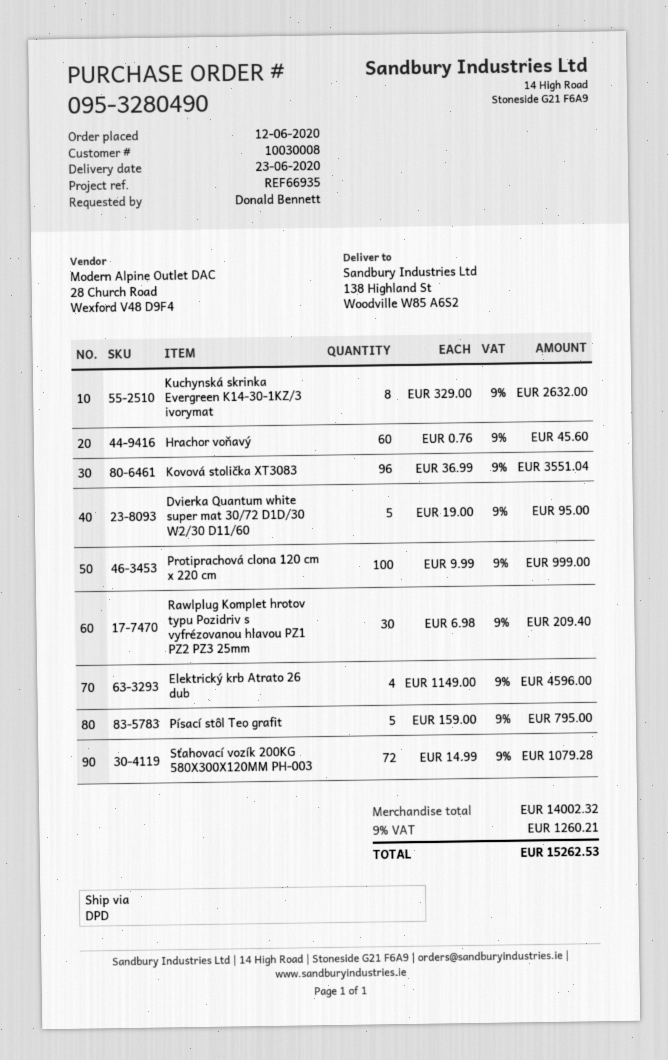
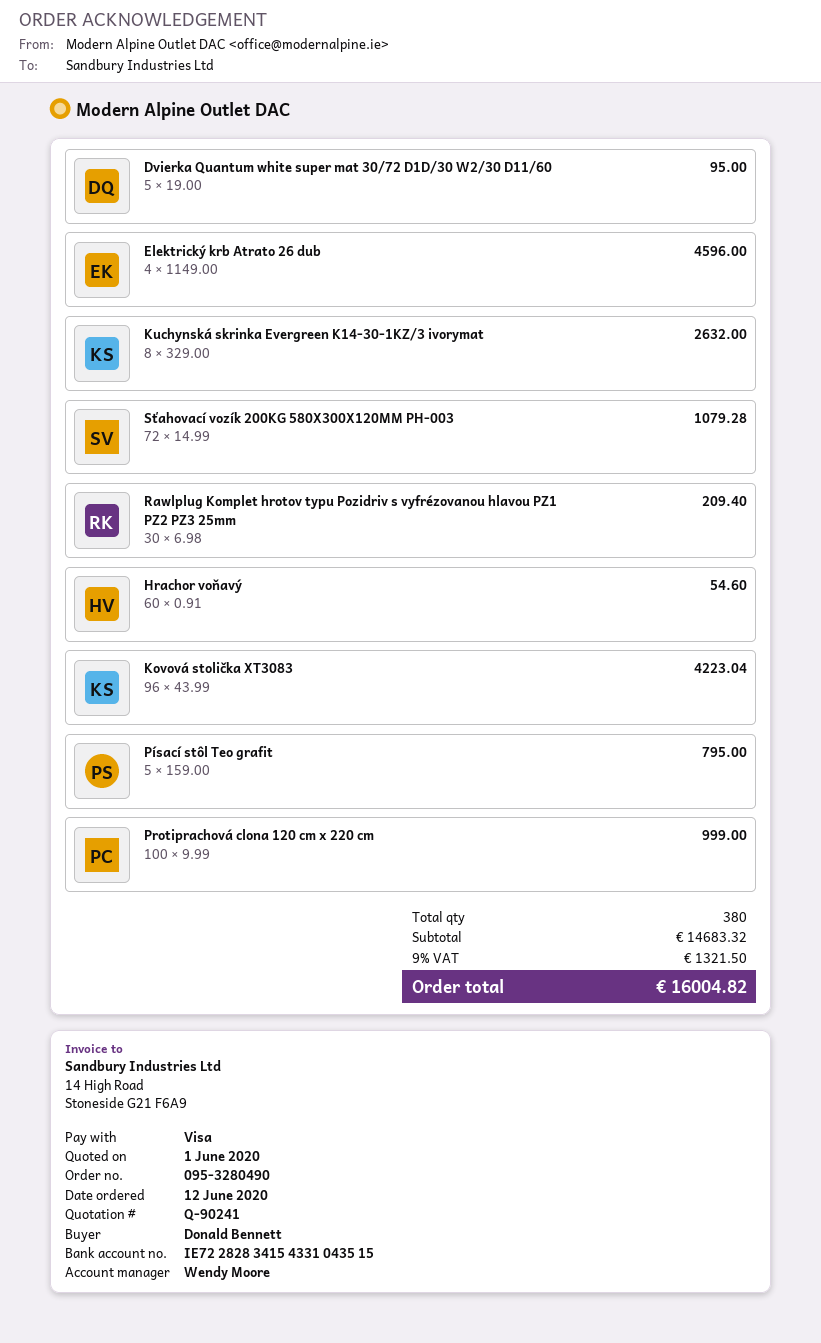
Hrachor voňavý: 60 x 0.76 = 45.60 -> 60 x 0.91 = 54.60
Kovová stolička XT3083: 96 x 36.99 = 3551.04 -> 96 x 43.99 = 4223.04
subtotal: 14002.32 -> 14683.32
tax: 9% = 1260.21 -> 9% = 1321.50
total: 15262.53 -> 16004.82

